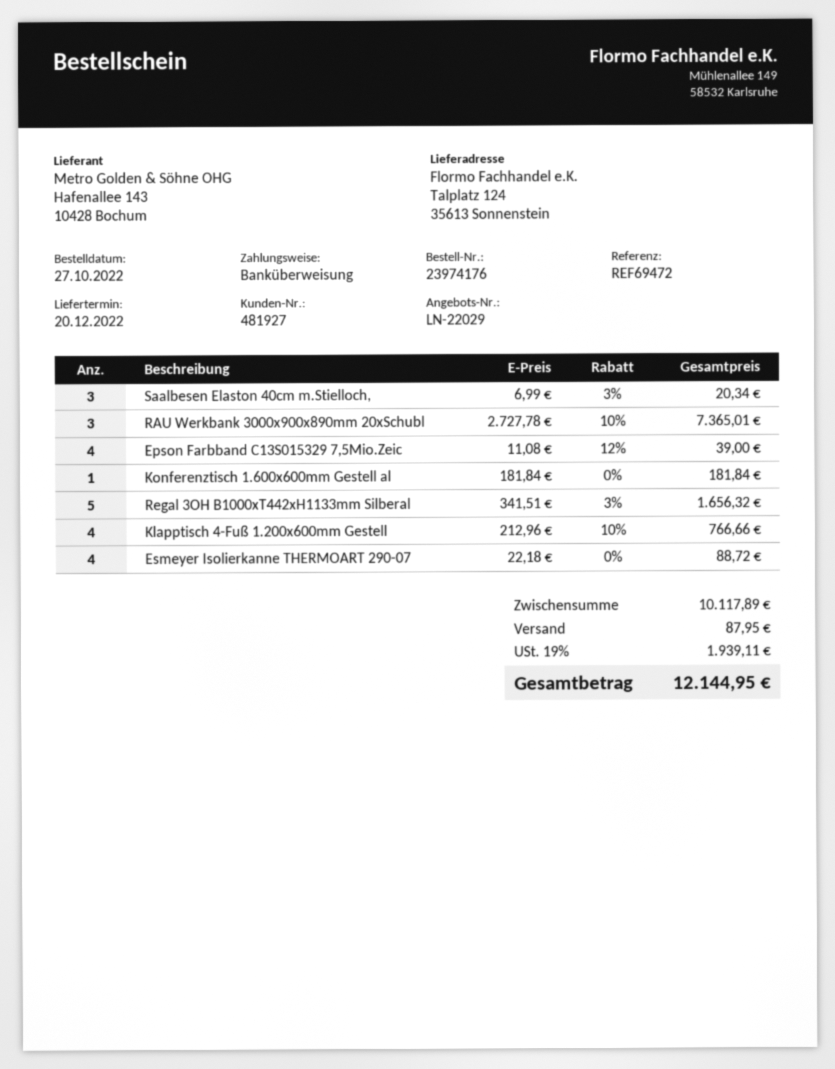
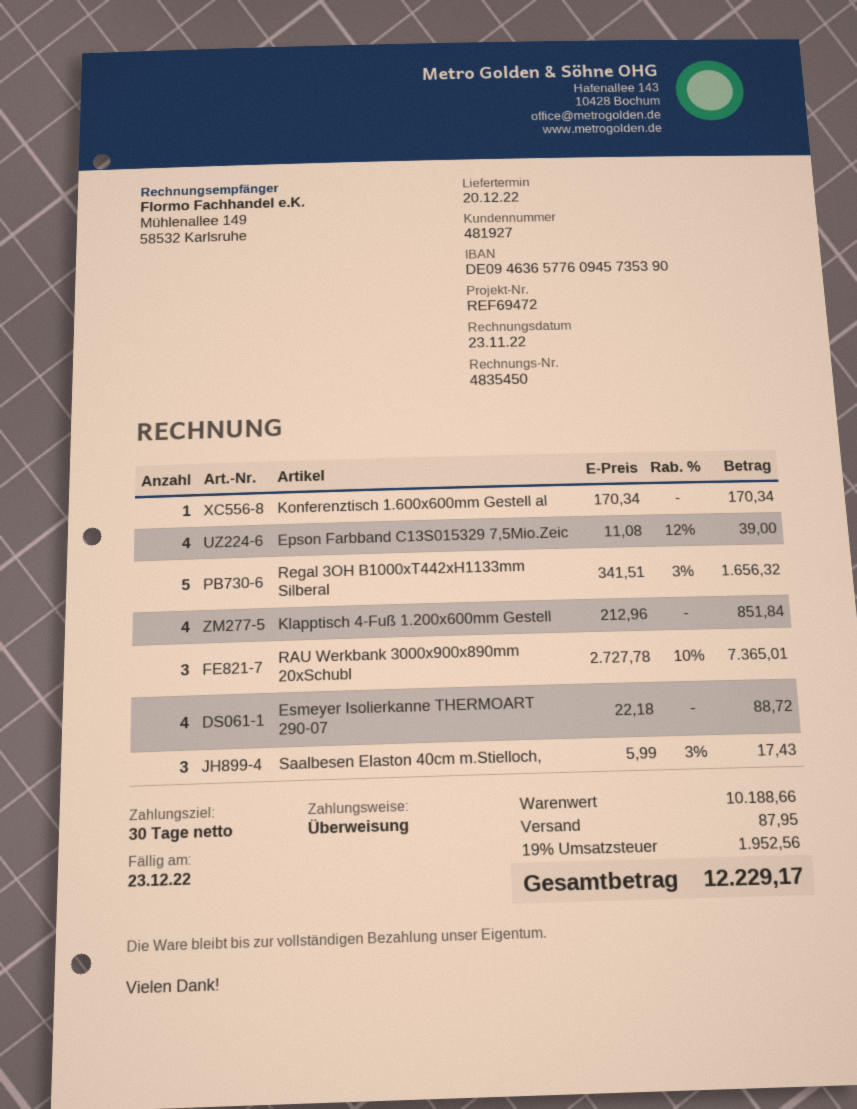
Saalbesen Elaston 40cm m.Stielloch,: 3 x 6.99 - 3% = 20.34 -> 3 x 5.99 - 3% = 17.43
Konferenztisch 1.600x600mm Gestell al: 1 x 181.84 = 181.84 -> 1 x 170.34 = 170.34
Klapptisch 4-Fuß 1.200x600mm Gestell: 4 x 212.96 - 10% = 766.66 -> 4 x 212.96 = 851.84
subtotal: 10117.89 -> 10188.66
tax: 19% = 1939.11 -> 19% = 1952.56
total: 12144.95 -> 12229.17

